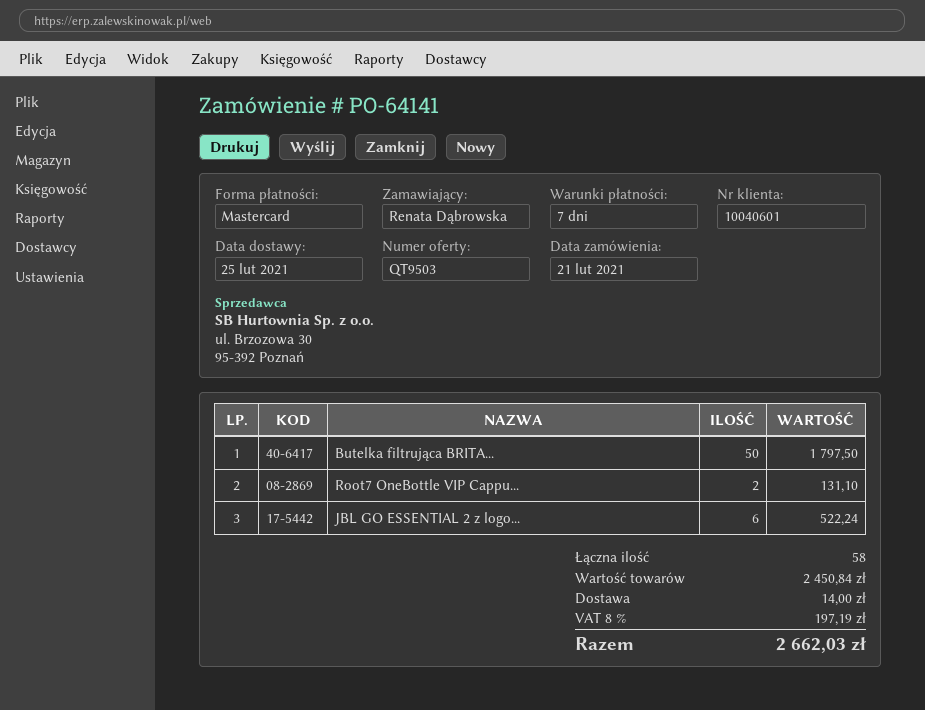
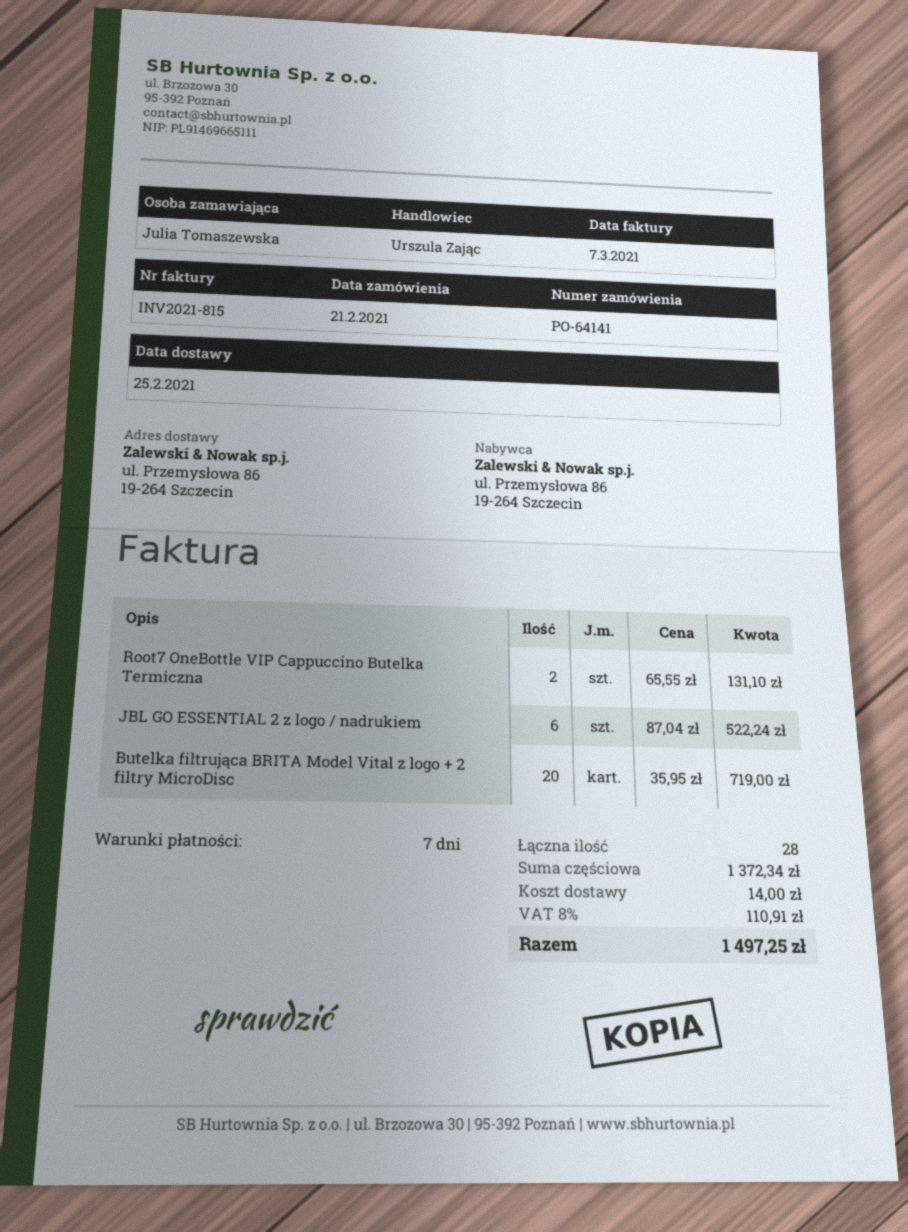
ordered by: Renata Dąbrowska -> Julia Tomaszewska
Butelka filtrująca BRITA...: 50 for 1797.50 -> 20 for 719.00
total quantity: 58 -> 28
subtotal: 2450.84 -> 1372.34
tax: 8% = 197.19 -> 8% = 110.91
total: 2662.03 -> 1497.25

